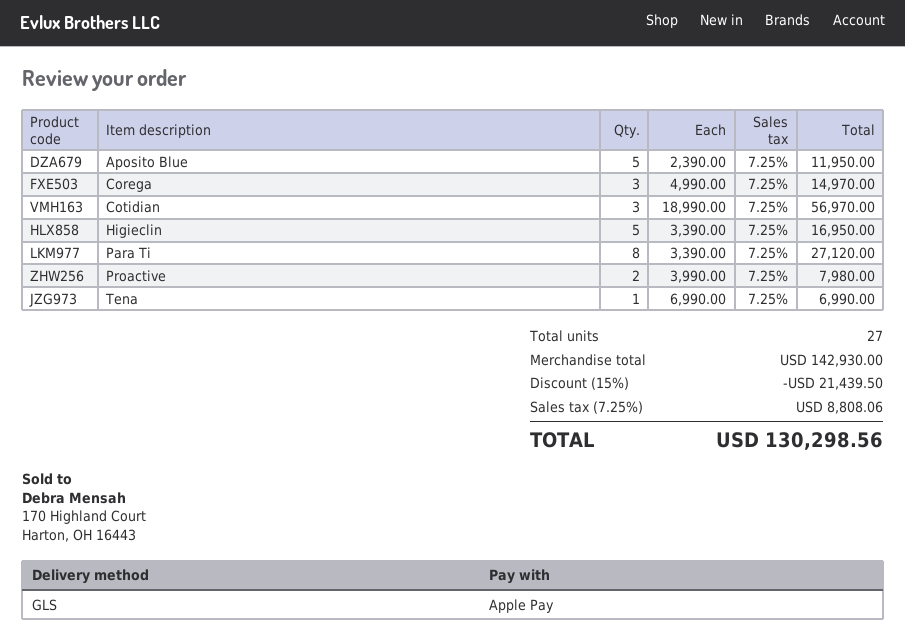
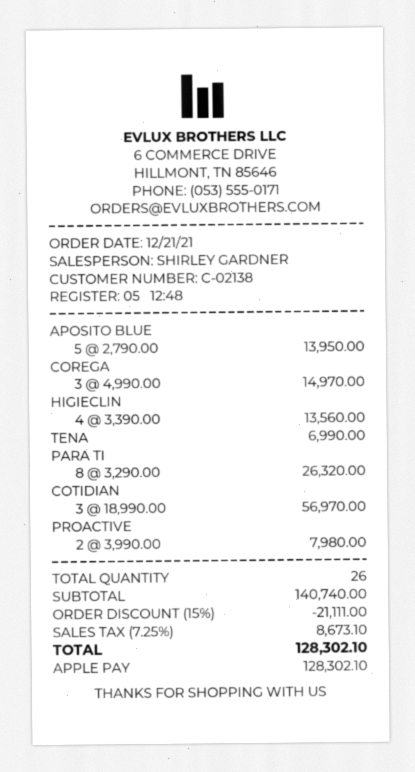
Aposito Blue: 5 x 2390.00 = 11950.00 -> 5 x 2790.00 = 13950.00
Higieclin: 5 x 3390.00 = 16950.00 -> 4 x 3390.00 = 13560.00
Para Ti: 8 x 3390.00 = 27120.00 -> 8 x 3290.00 = 26320.00
total quantity: 27 -> 26
subtotal: 142930.00 -> 140740.00
discount: 15% = 21439.50 -> 15% = 21111.00
tax: 7.25% = 8808.06 -> 7.25% = 8673.10
total: 130298.56 -> 128302.10

